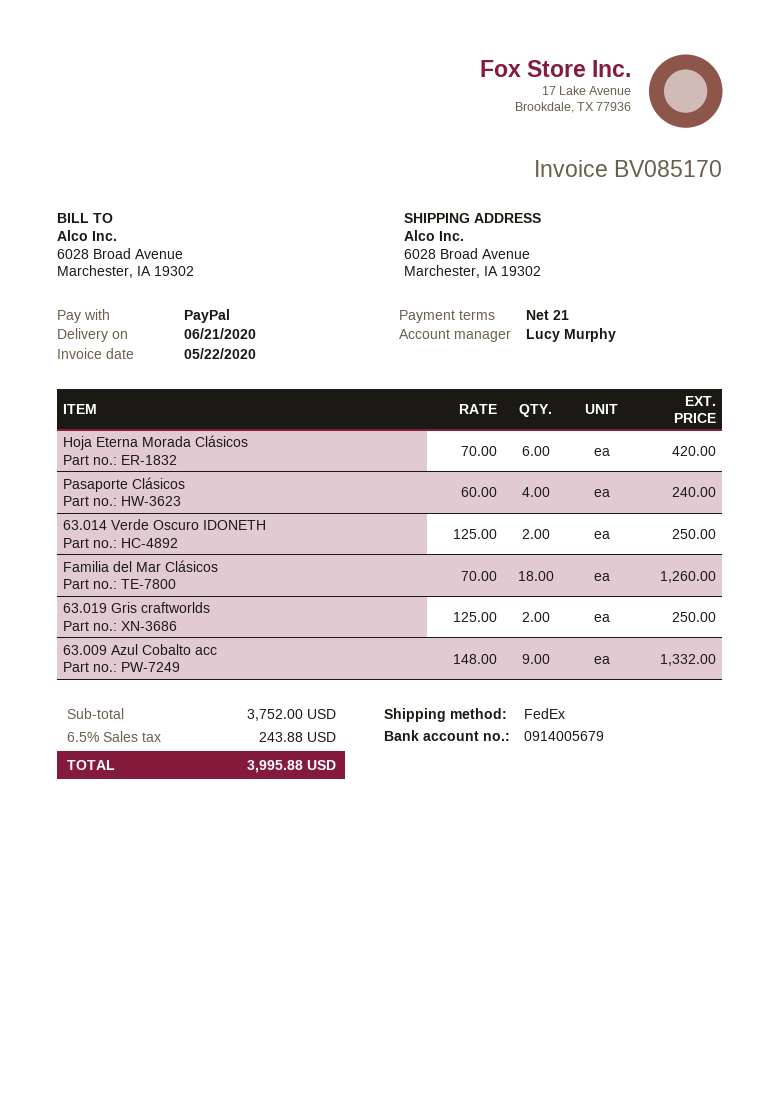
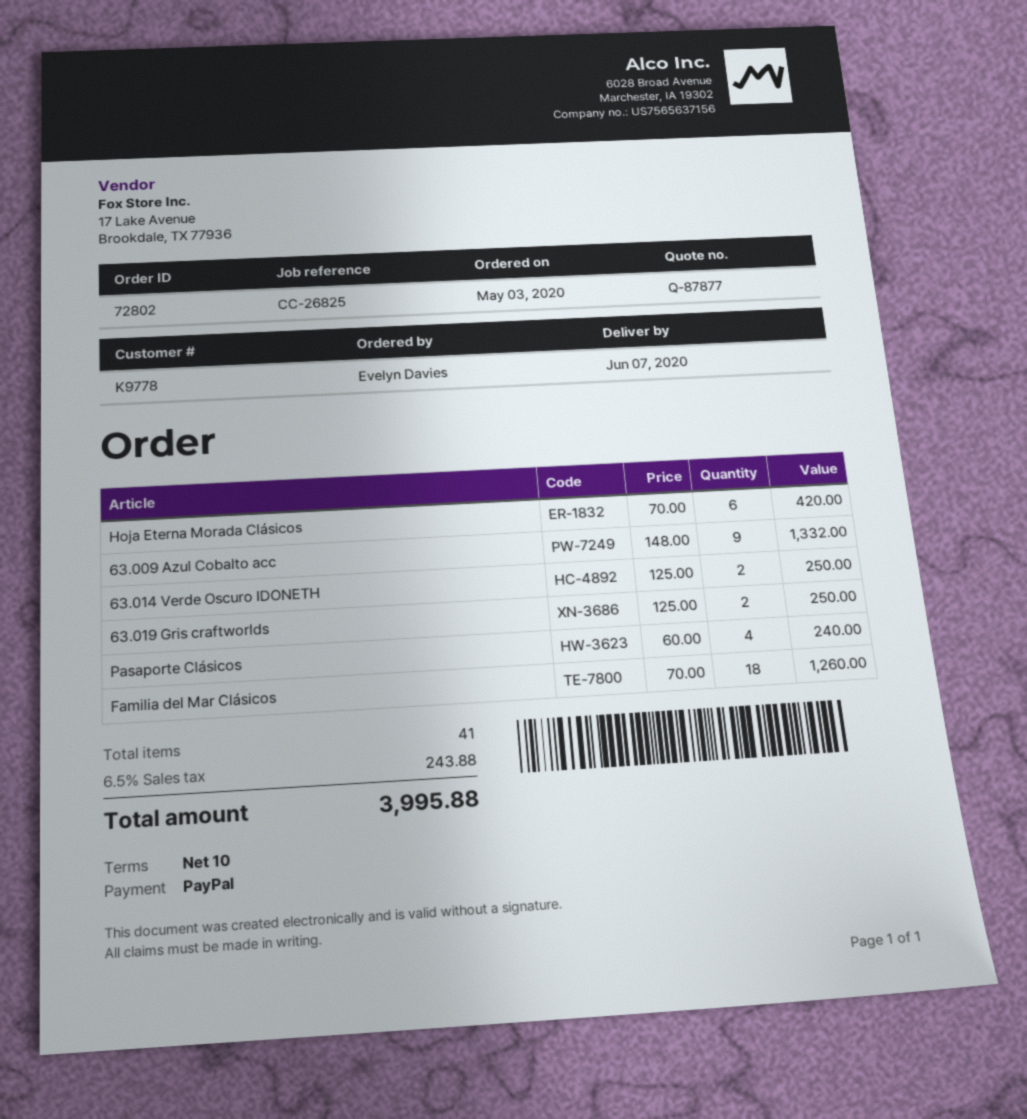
delivery date: 2020-06-21 -> 2020-06-07
payment terms: 21 days -> 10 days

